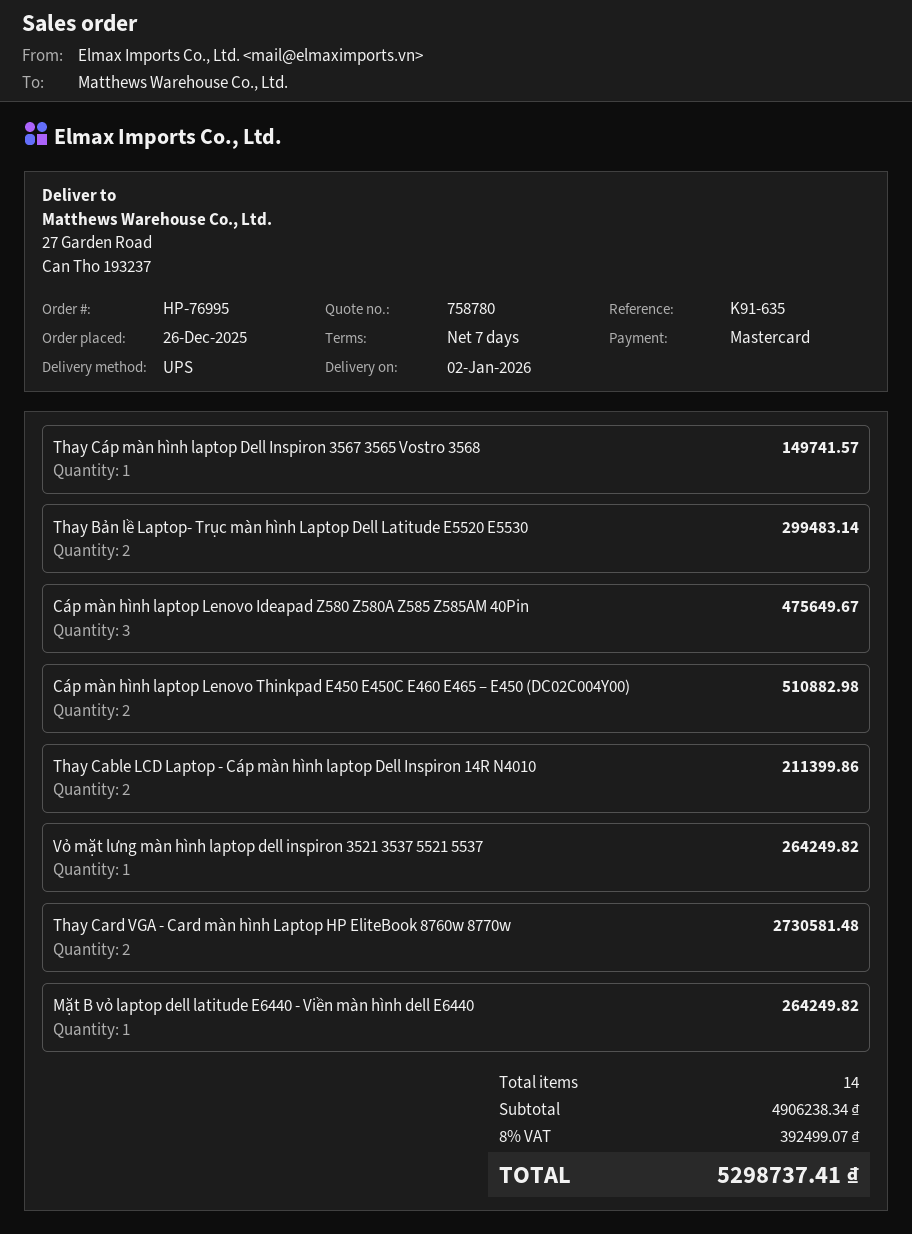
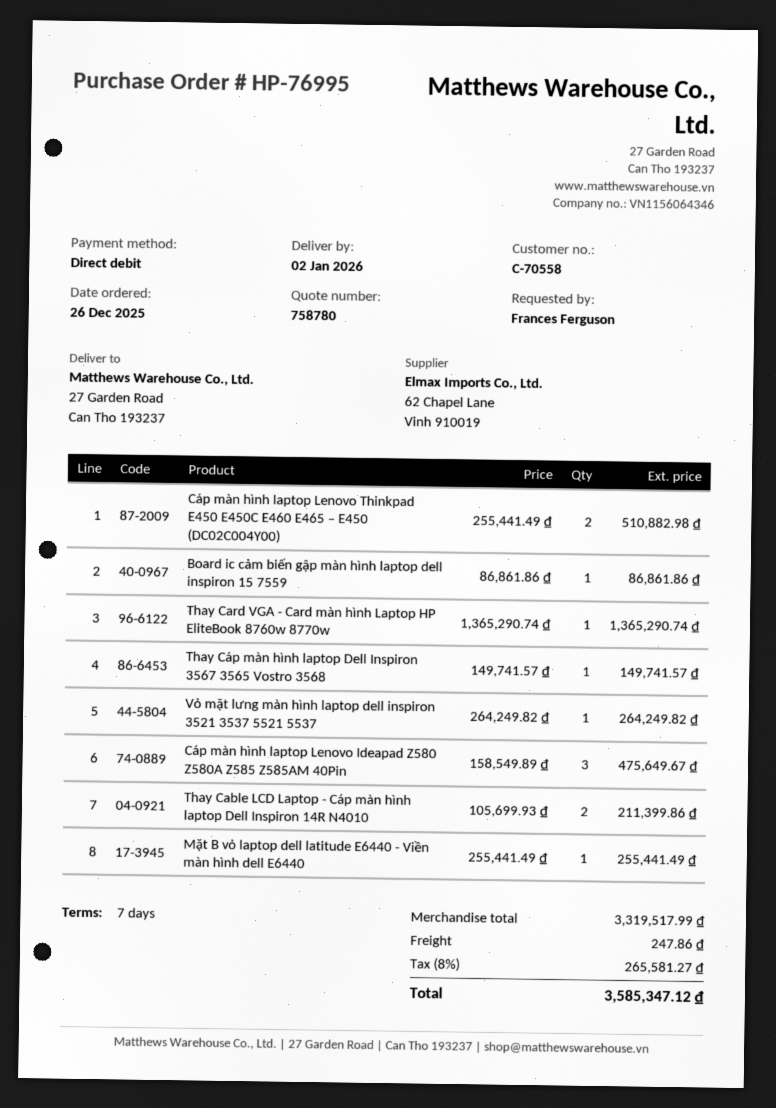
payment method: Mastercard -> direct debit
Thay Bản lề Laptop- Trục màn hình Laptop Dell Latitude E5520 E5530: 2 for 299483.14 -> none
Thay Card VGA - Card màn hình Laptop HP EliteBook 8760w 8770w: 2 for 2730581.48 -> 1 for 1365290.74
Mặt B vỏ laptop dell latitude E6440 - Viền màn hình dell E6440: 1 for 264249.82 -> 1 for 255441.49
Board ic cảm biến gập màn hình laptop dell inspiron 15 7559: none -> 1 for 86861.86
subtotal: 4906238.34 -> 3319517.99
shipping: none -> 247.86
tax: 8% = 392499.07 -> 8% = 265581.27
total: 5298737.41 -> 3585347.12

